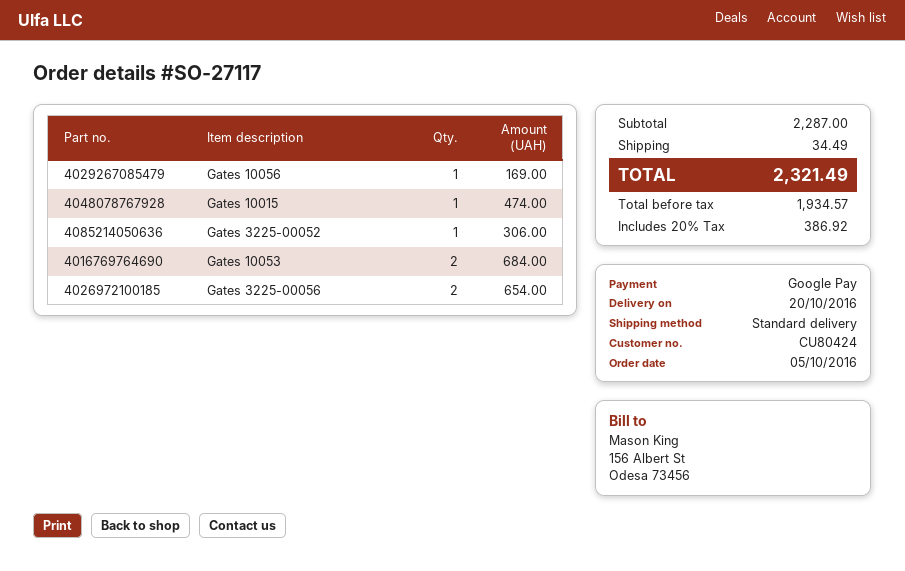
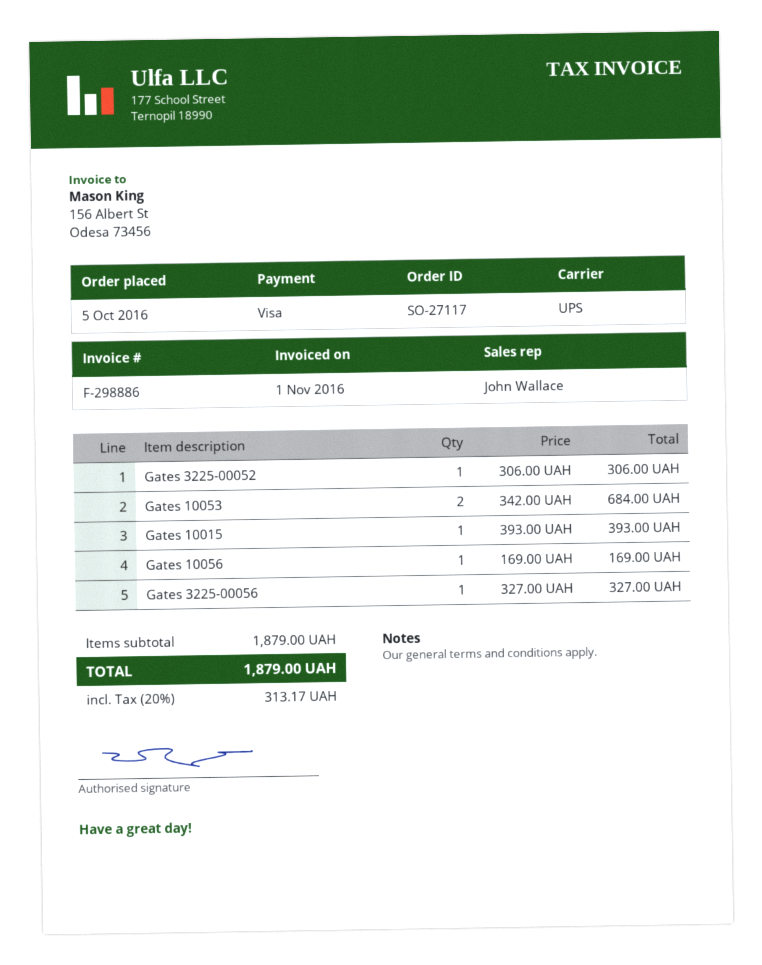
payment method: Google Pay -> Visa
shipping method: standard -> UPS
Gates 10015: 1 for 474.00 -> 1 for 393.00
Gates 3225-00056: 2 for 654.00 -> 1 for 327.00
subtotal: 2287.00 -> 1879.00
shipping: 34.49 -> none
tax: 20% = 386.92 -> 20% = 313.17
total: 2321.49 -> 1879.00

